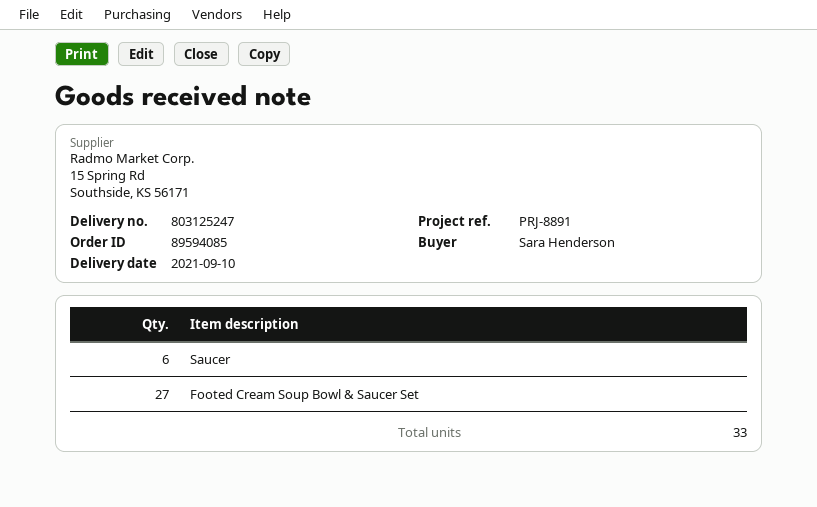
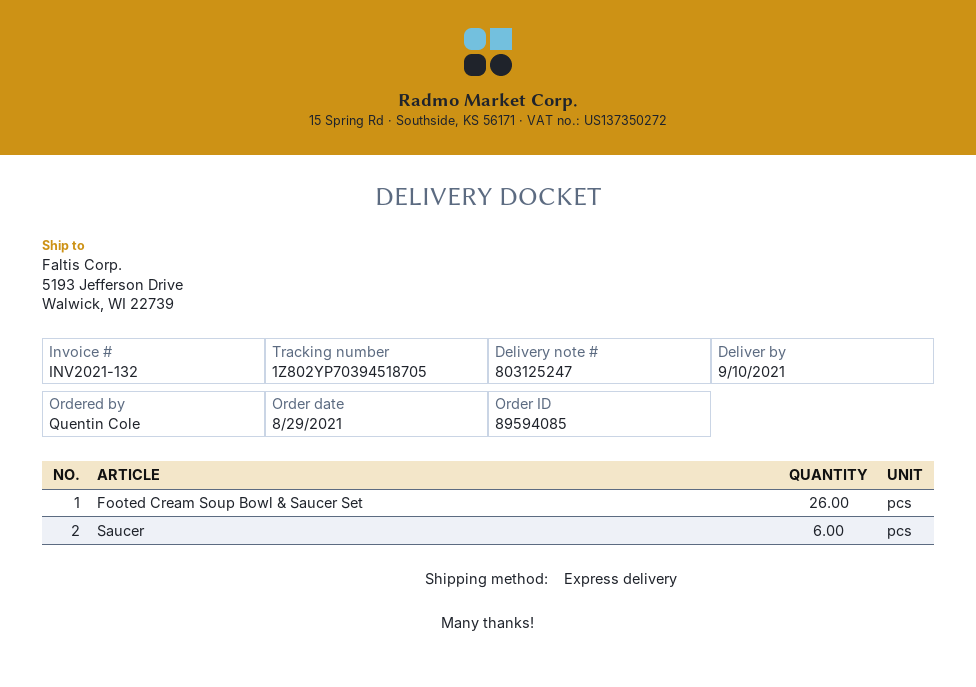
ordered by: Sara Henderson -> Quentin Cole
Footed Cream Soup Bowl & Saucer Set: 27 -> 26

